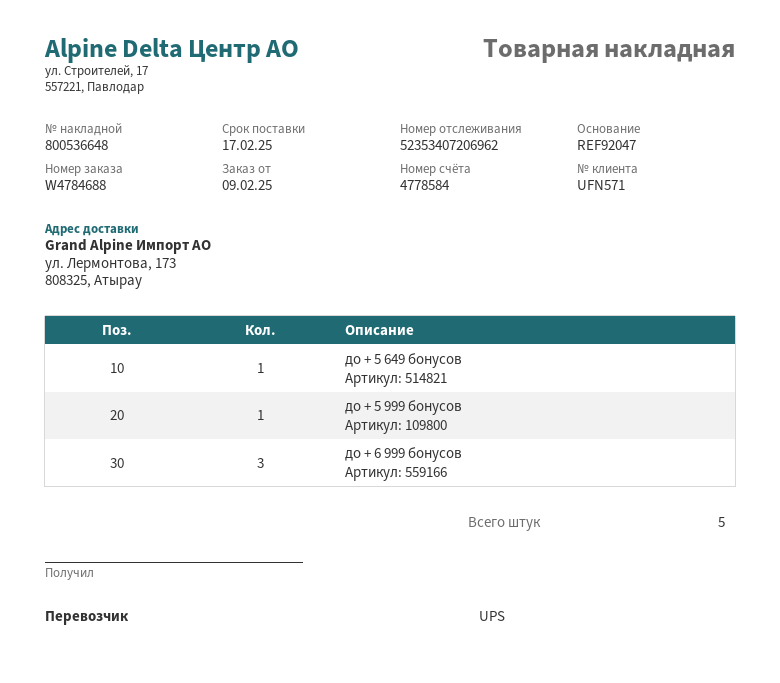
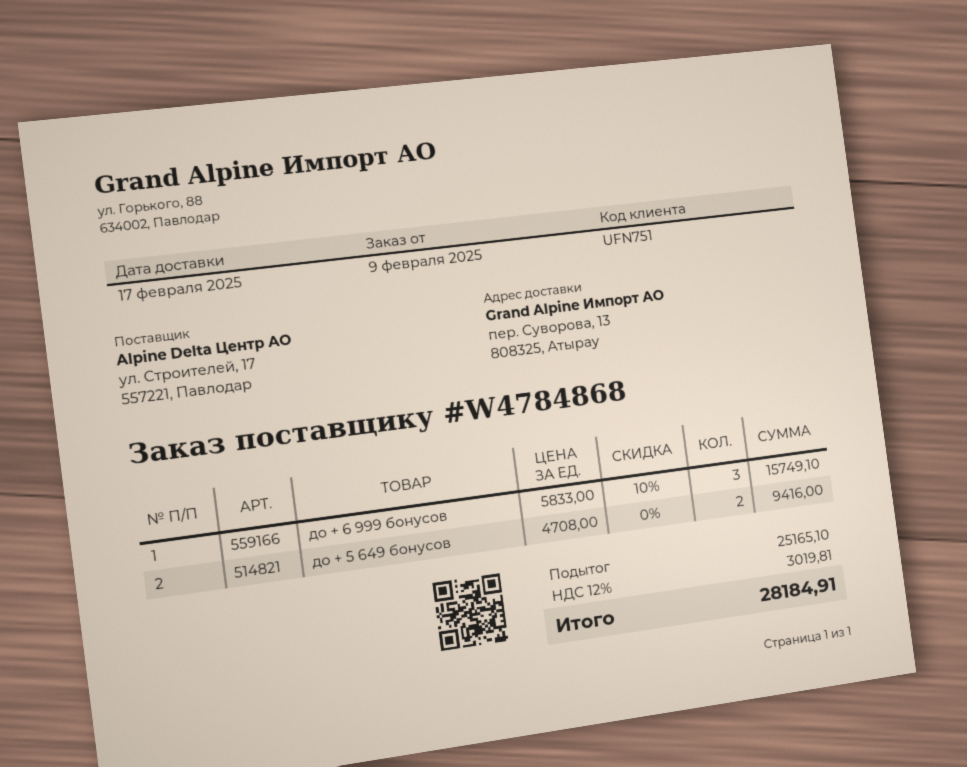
order number: W4784688 -> W4784868
customer number: UFN571 -> UFN751
ship to: ул. Лермонтова, 173, 808325, Атырау -> пер. Суворова, 13, 808325, Атырау
до + 5 649 бонусов: 1 -> 2
до + 5 999 бонусов: 1 -> none

